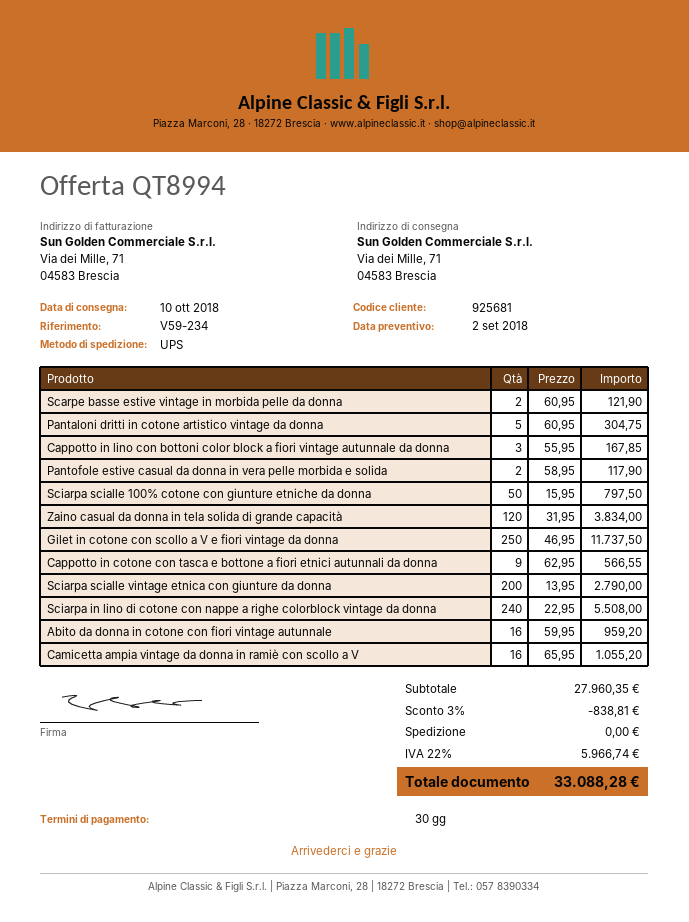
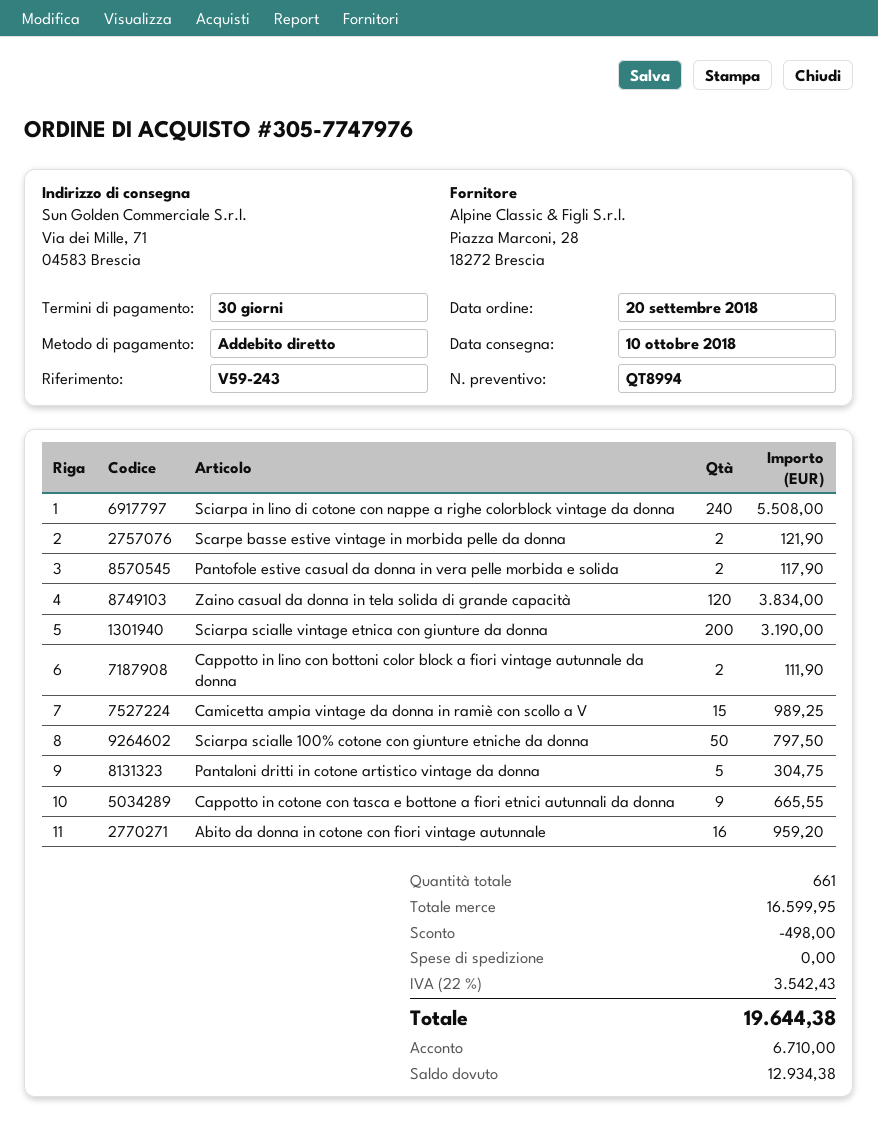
reference: V59-234 -> V59-243
Cappotto in lino con bottoni color block a fiori vintage autunnale da donna: 3 for 167.85 -> 2 for 111.90
Gilet in cotone con scollo a V e fiori vintage da donna: 250 for 11737.50 -> none
Cappotto in cotone con tasca e bottone a fiori etnici autunnali da donna: 9 for 566.55 -> 9 for 665.55
Sciarpa scialle vintage etnica con giunture da donna: 200 for 2790.00 -> 200 for 3190.00
Camicetta ampia vintage da donna in ramiè con scollo a V: 16 for 1055.20 -> 15 for 989.25
subtotal: 27960.35 -> 16599.95
discount: 838.81 -> 498.00
tax: 22% = 5966.74 -> 22% = 3542.43
total: 33088.28 -> 19644.38

